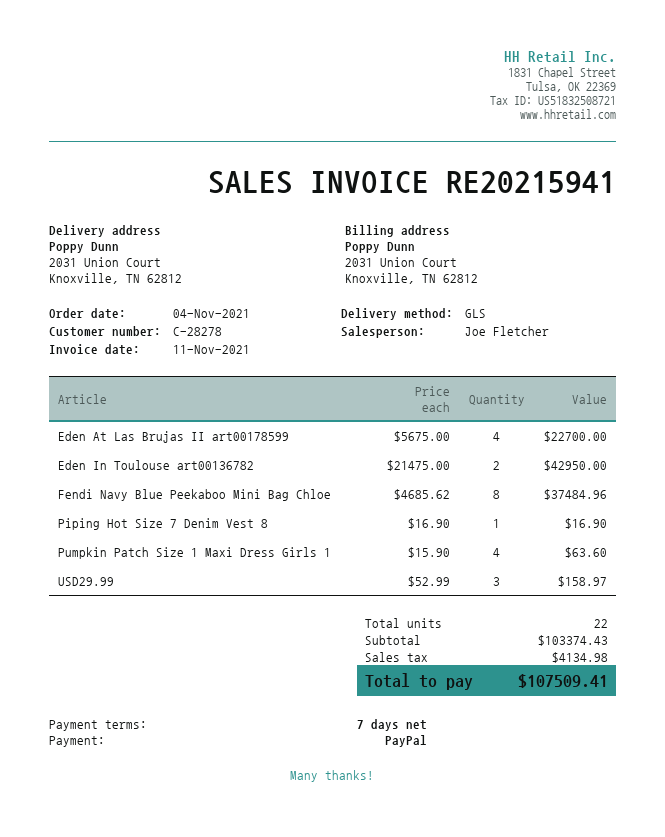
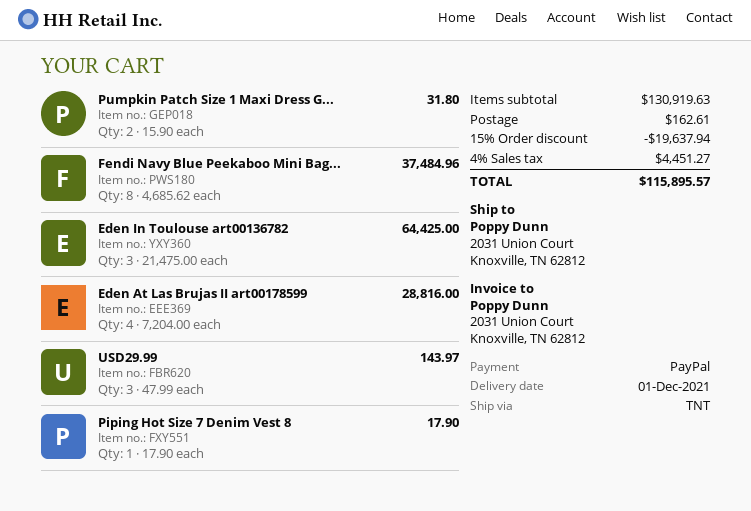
shipping method: GLS -> TNT
Eden At Las Brujas II art00178599: 4 x 5675.00 = 22700.00 -> 4 x 7204.00 = 28816.00
Eden In Toulouse art00136782: 2 x 21475.00 = 42950.00 -> 3 x 21475.00 = 64425.00
Piping Hot Size 7 Denim Vest 8: 1 x 16.90 = 16.90 -> 1 x 17.90 = 17.90
Pumpkin Patch Size 1 Maxi Dress Girls 1: 4 x 15.90 = 63.60 -> 2 x 15.90 = 31.80
USD29.99: 3 x 52.99 = 158.97 -> 3 x 47.99 = 143.97
subtotal: 103374.43 -> 130919.63
discount: none -> 15% = 19637.94
shipping: none -> 162.61
tax: 4134.98 -> 4451.27
total: 107509.41 -> 115895.57

